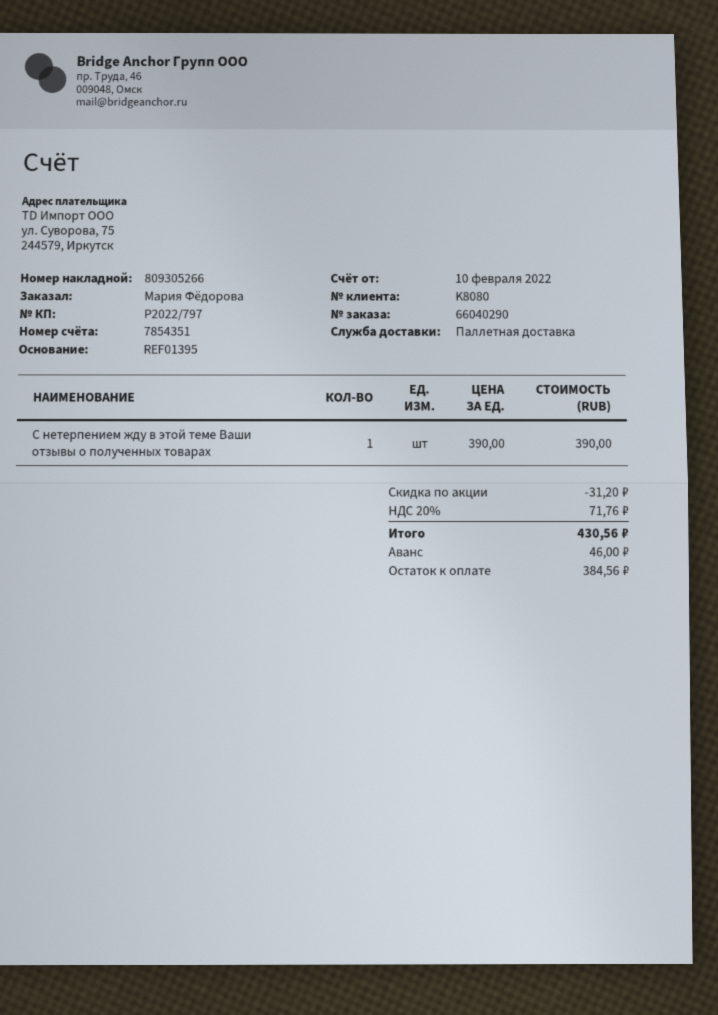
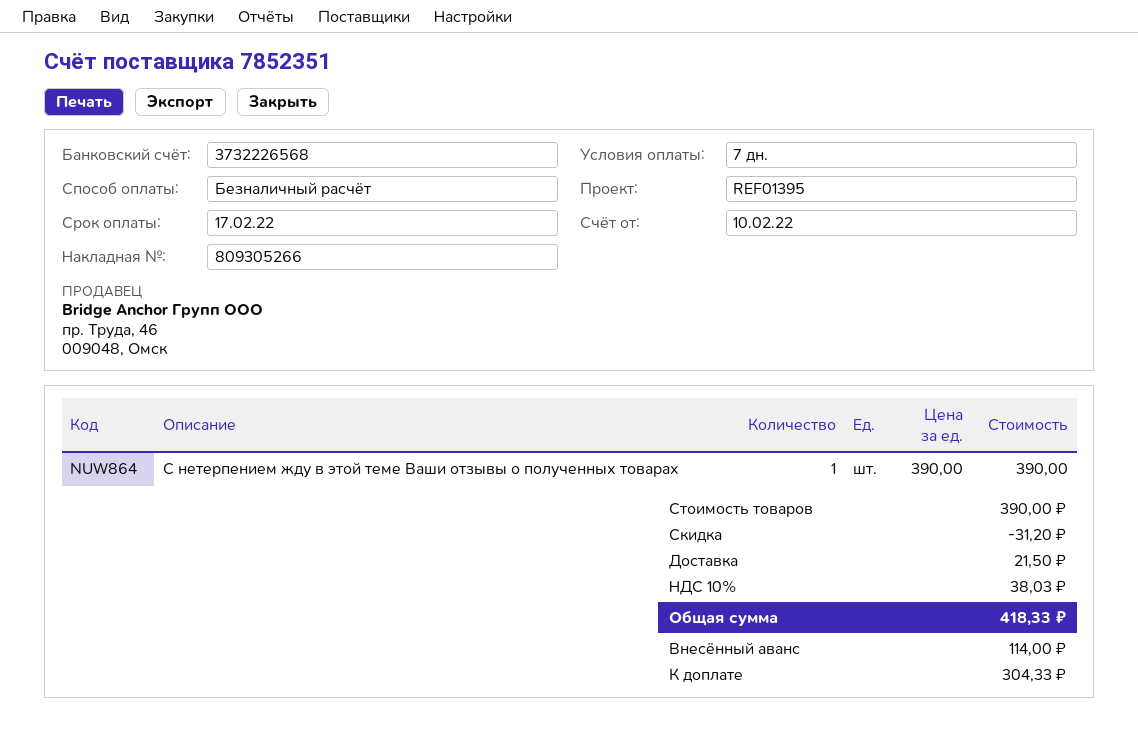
invoice number: 7854351 -> 7852351
shipping: none -> 21.50
tax: 20% = 71.76 -> 10% = 38.03
total: 430.56 -> 418.33
deposit: 46.00 -> 114.00
balance: 384.56 -> 304.33

